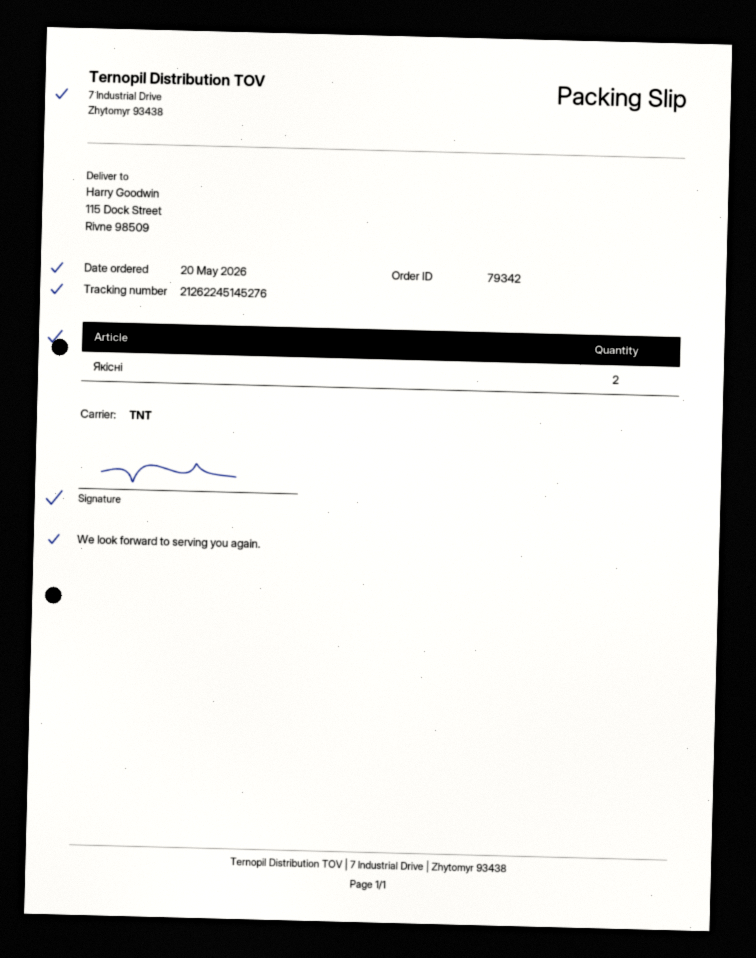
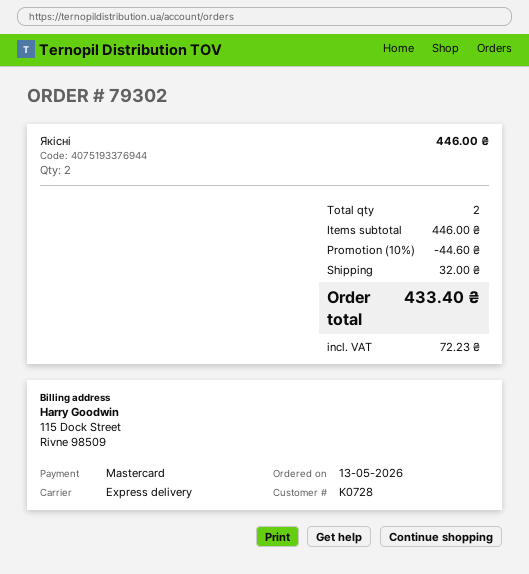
order number: 79342 -> 79302
order date: 2026-05-20 -> 2026-05-13
shipping method: TNT -> express

